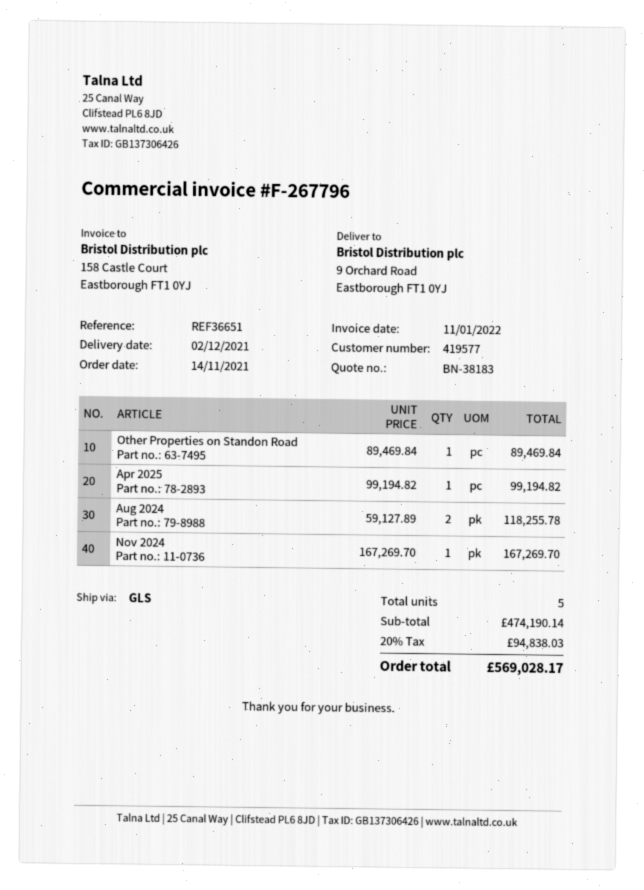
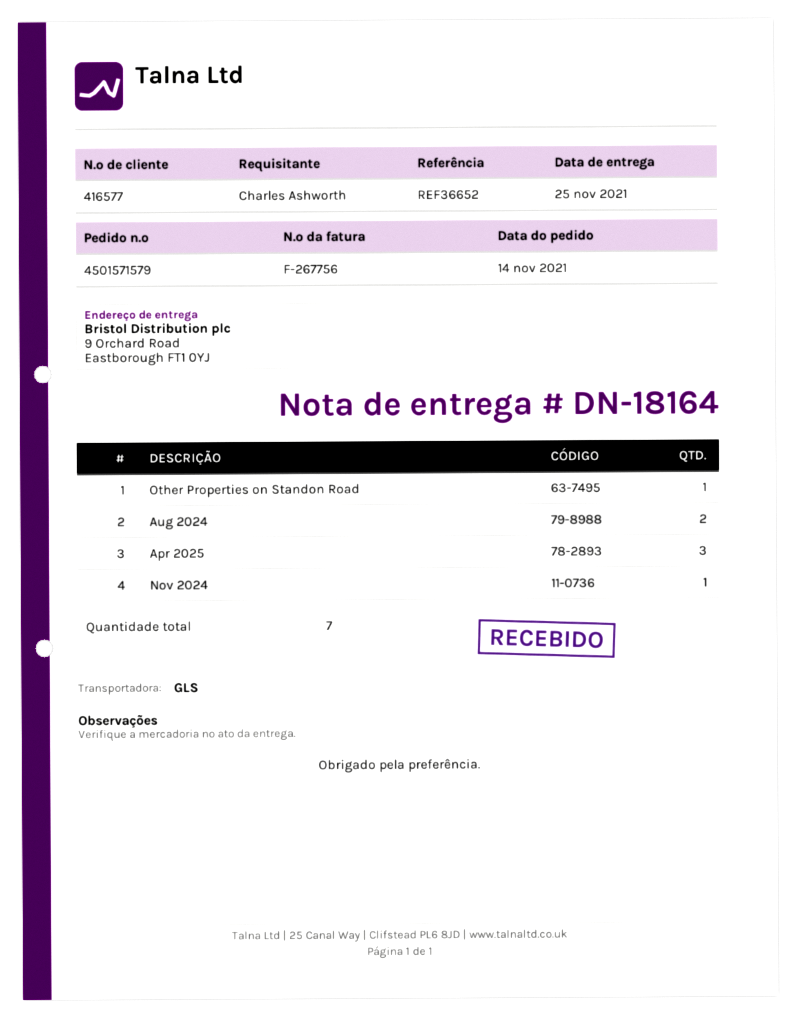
delivery date: 2021-12-02 -> 2021-11-25
invoice number: F-267796 -> F-267756
customer number: 419577 -> 416577
reference: REF36651 -> REF36652
Apr 2025: 1 -> 3
total quantity: 5 -> 7

